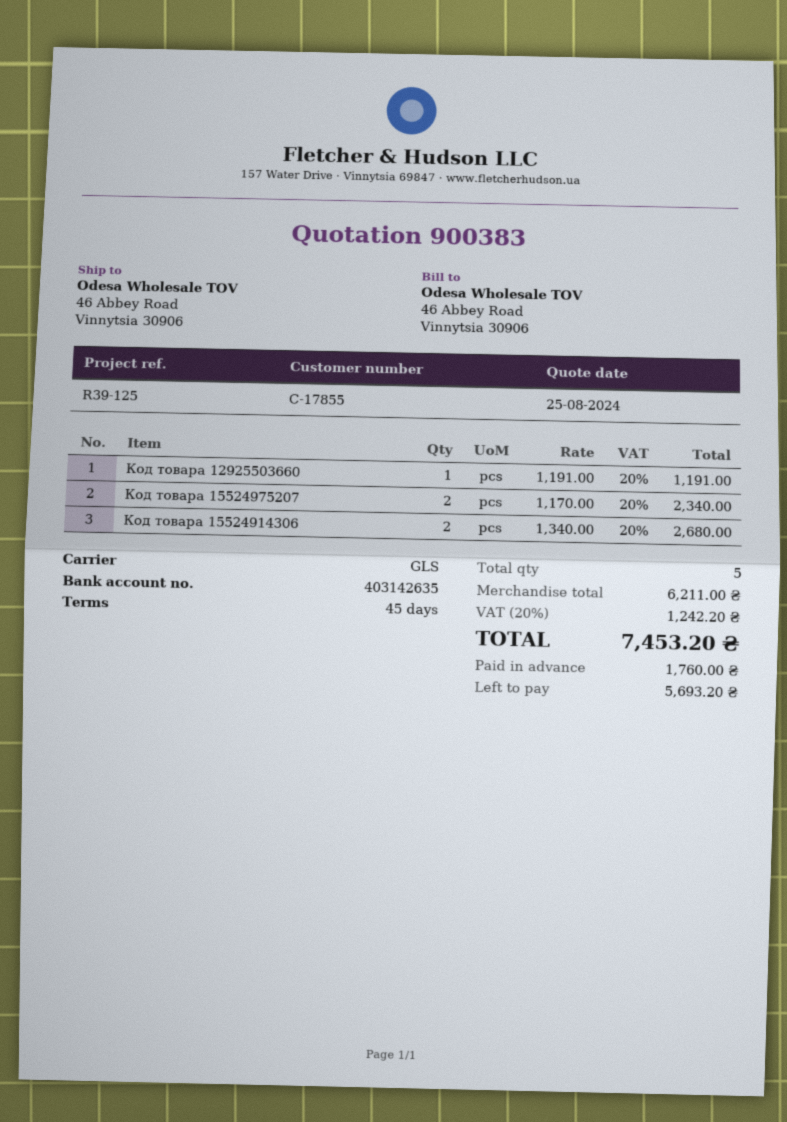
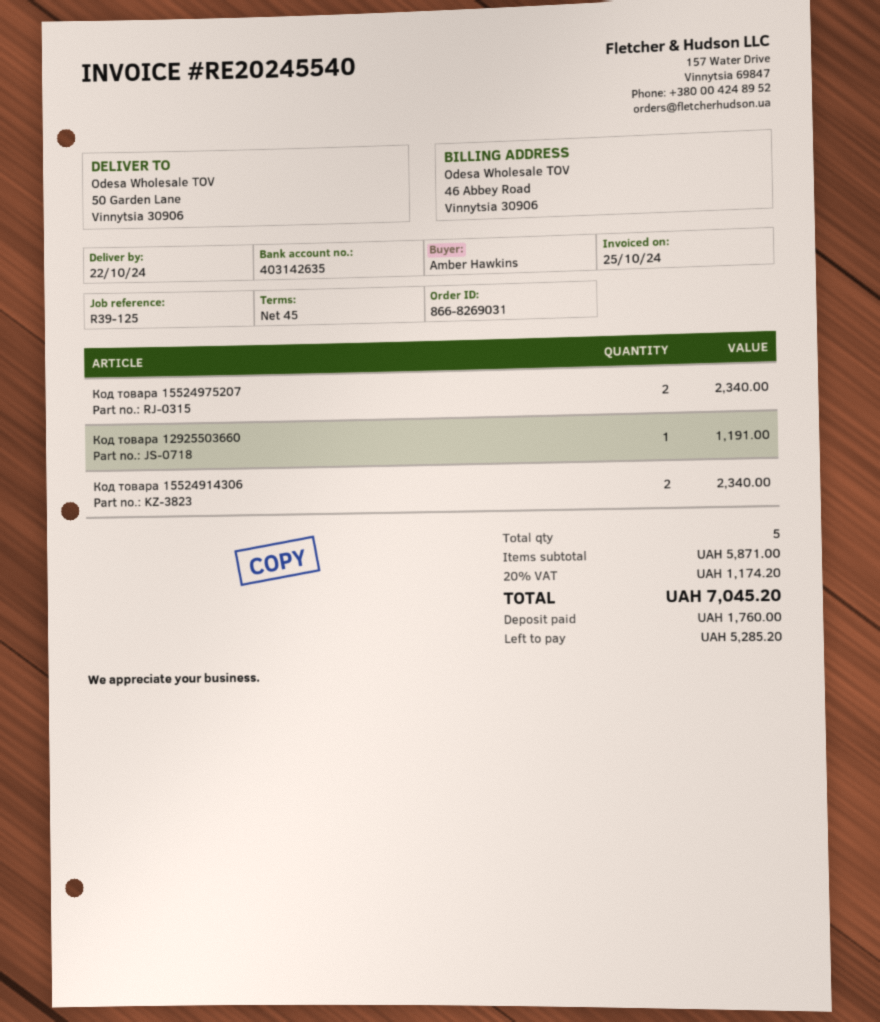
ship to: 46 Abbey Road, Vinnytsia 30906 -> 50 Garden Lane, Vinnytsia 30906
Код товара 15524914306: 2 for 2680.00 -> 2 for 2340.00
subtotal: 6211.00 -> 5871.00
tax: 20% = 1242.20 -> 20% = 1174.20
total: 7453.20 -> 7045.20
balance: 5693.20 -> 5285.20

